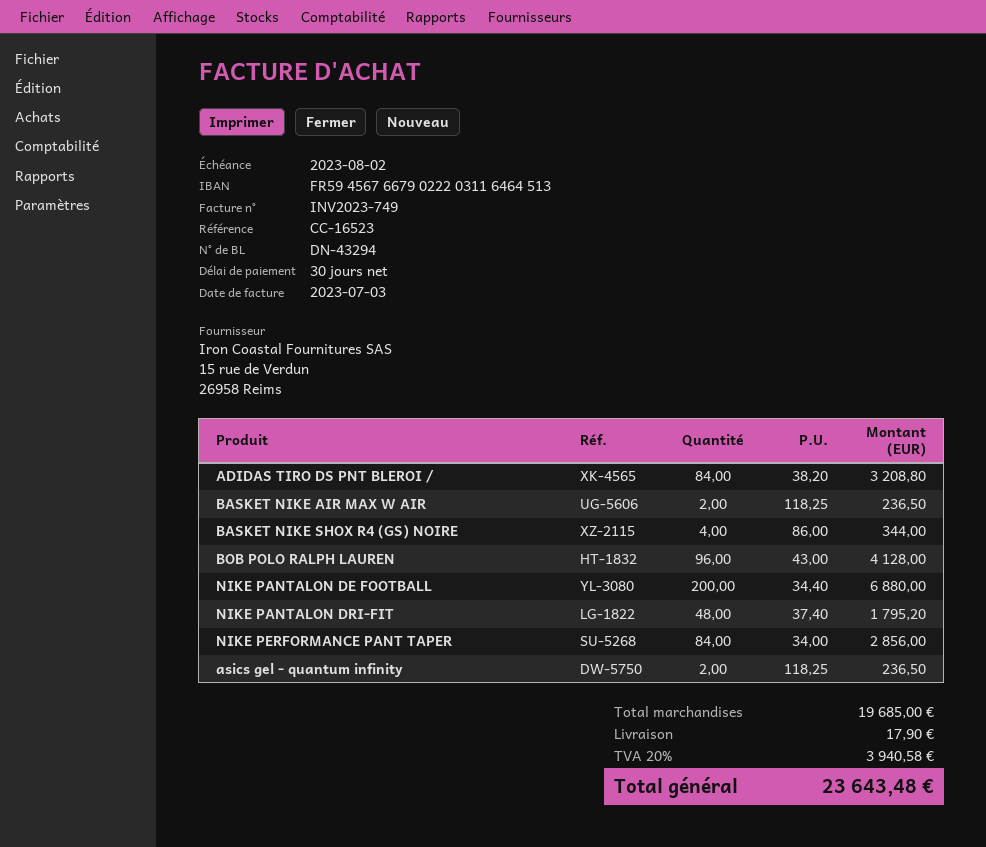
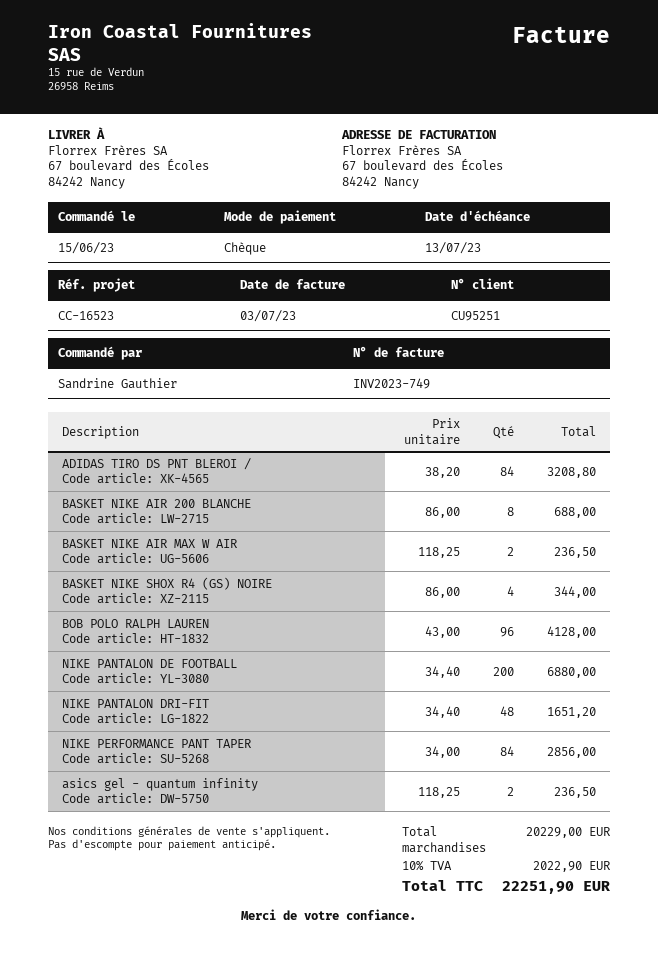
due date: 2023-08-02 -> 2023-07-13
NIKE PANTALON DRI-FIT: 48 x 37.40 = 1795.20 -> 48 x 34.40 = 1651.20
BASKET NIKE AIR 200 BLANCHE: none -> 8 x 86.00 = 688.00
subtotal: 19685.00 -> 20229.00
shipping: 17.90 -> none
tax: 20% = 3940.58 -> 10% = 2022.90
total: 23643.48 -> 22251.90

